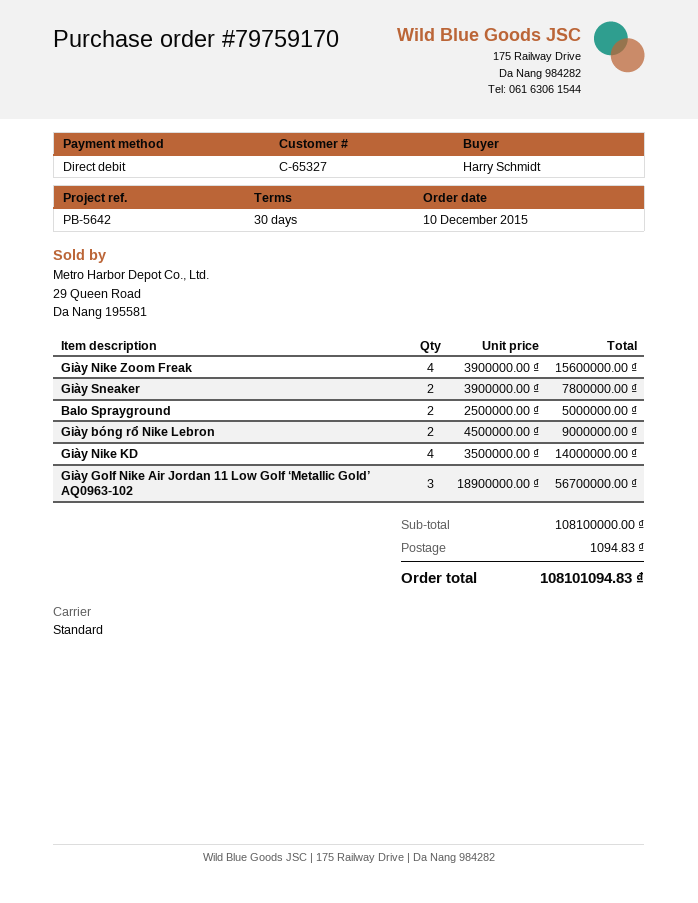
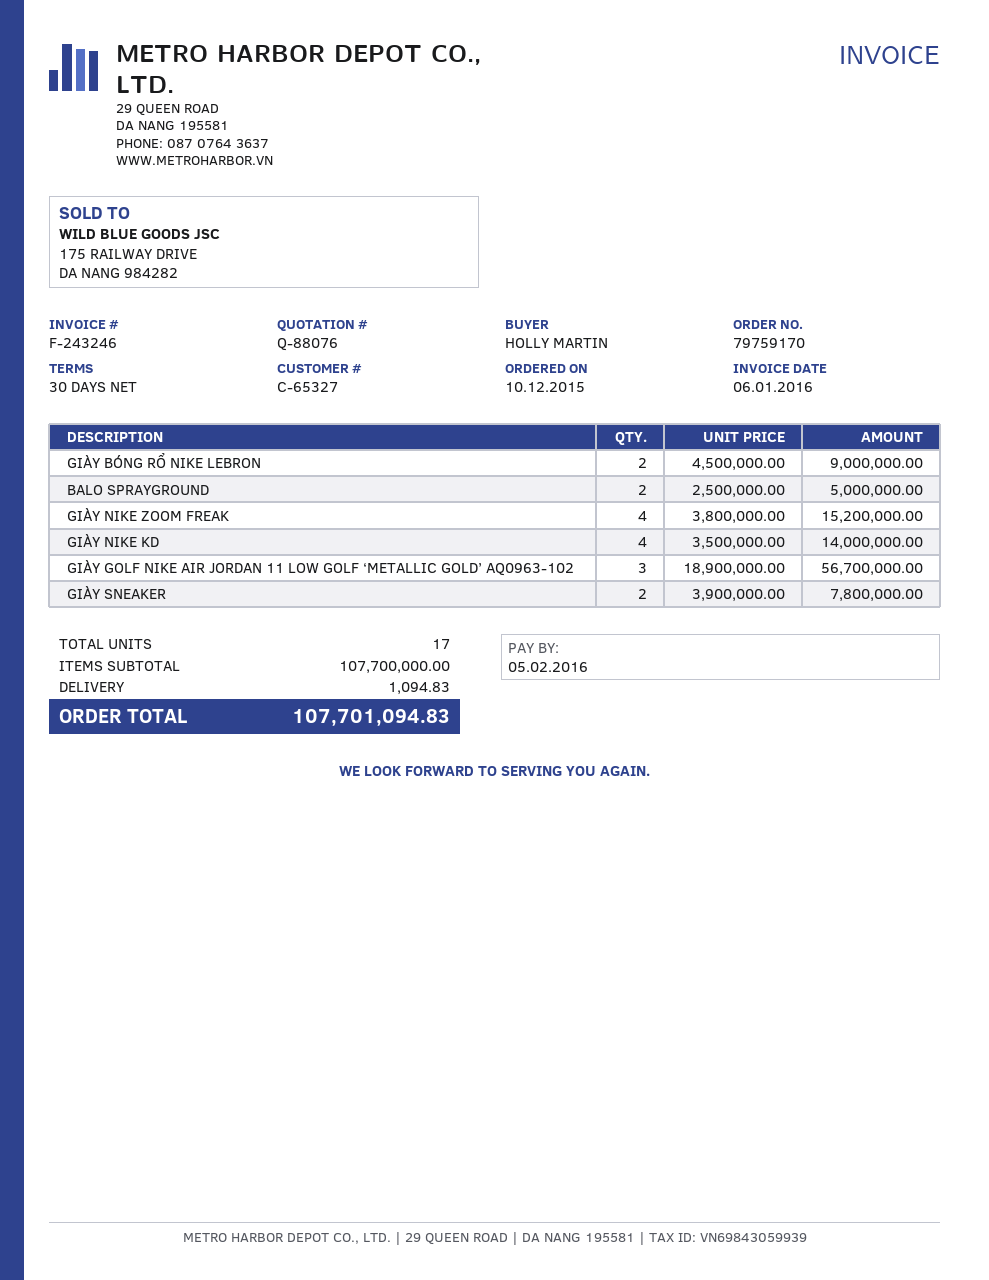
ordered by: Harry Schmidt -> HOLLY MARTIN
Giày Nike Zoom Freak: 4 x 3900000.00 = 15600000.00 -> 4 x 3800000.00 = 15200000.00
subtotal: 108100000.00 -> 107700000.00
total: 108101094.83 -> 107701094.83

